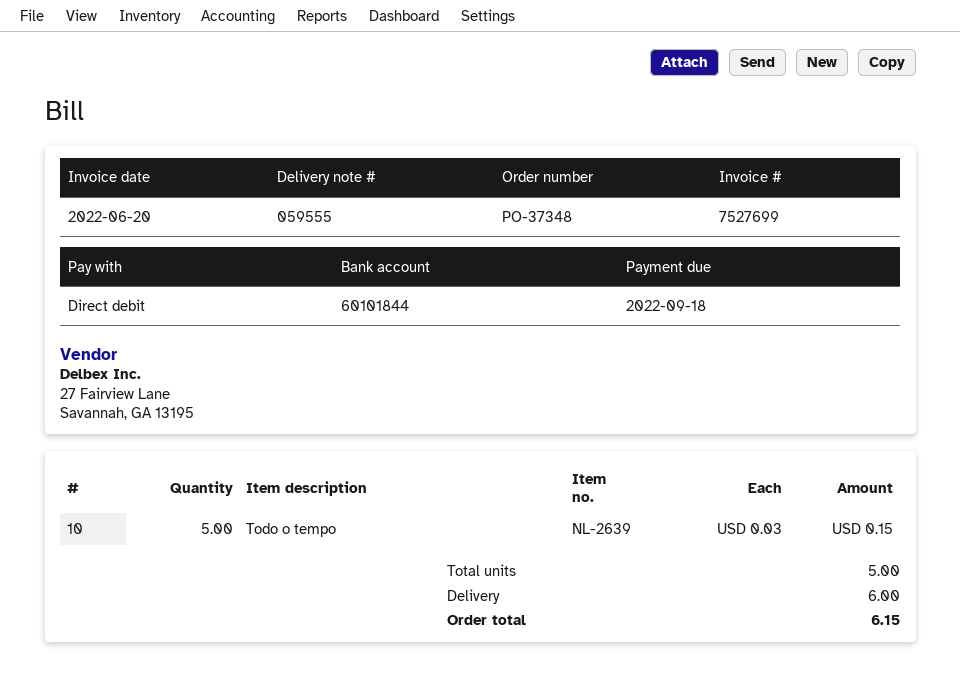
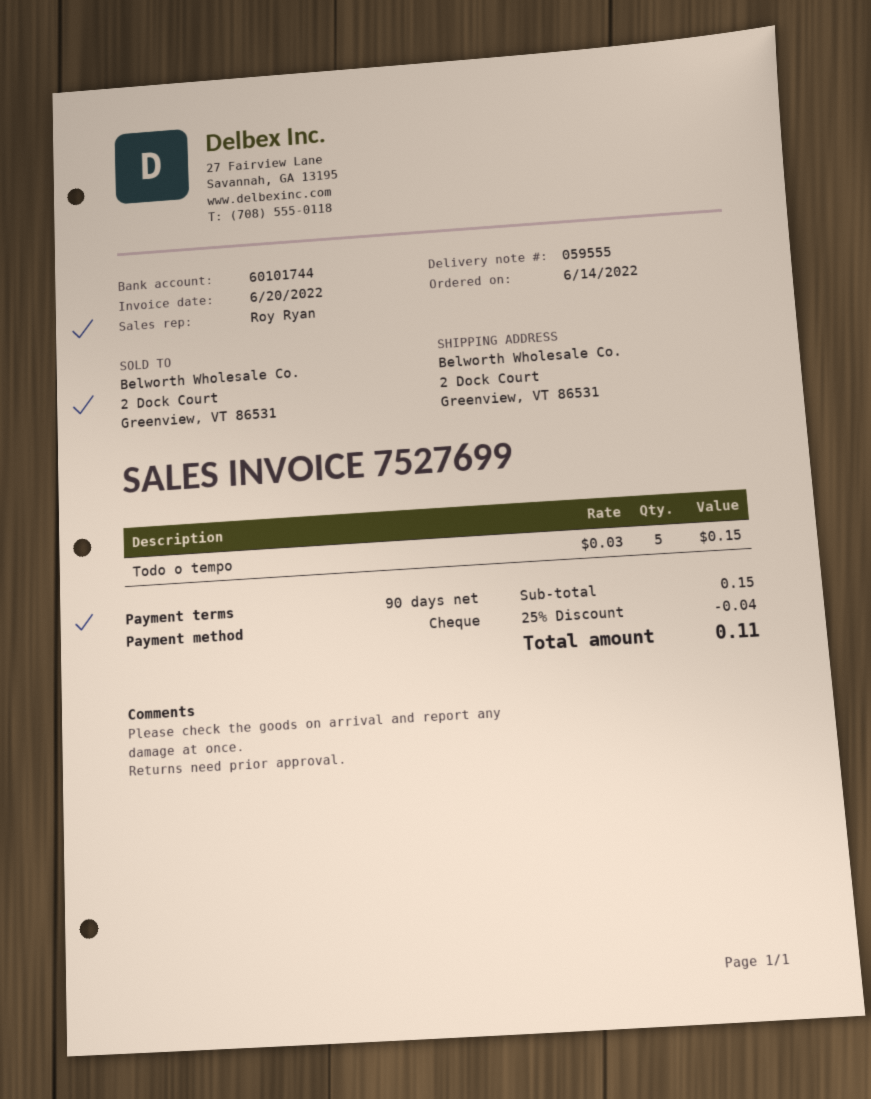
payment method: direct debit -> cheque
bank account: 60101844 -> 60101744
discount: none -> 25% = 0.04
shipping: 6.00 -> none
total: 6.15 -> 0.11

